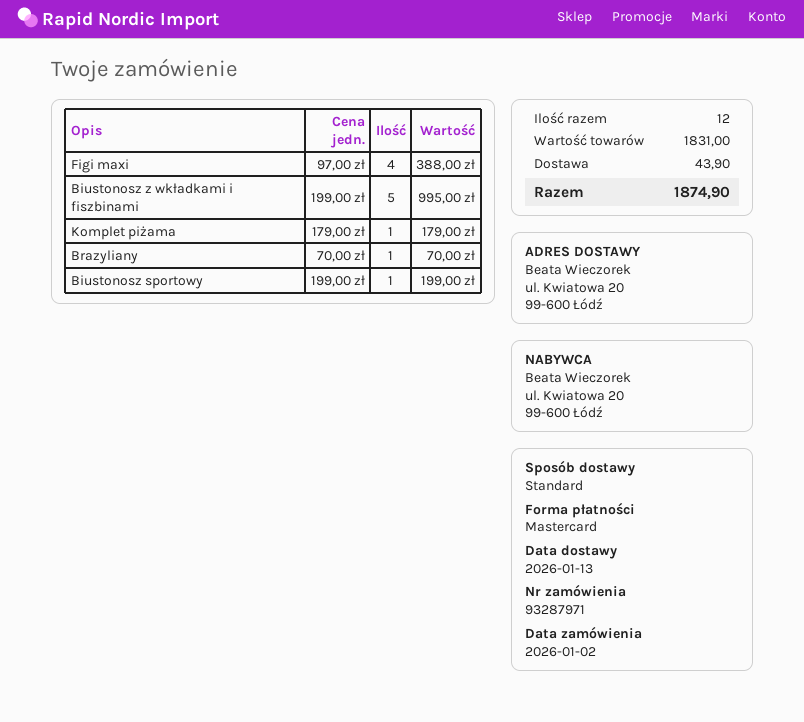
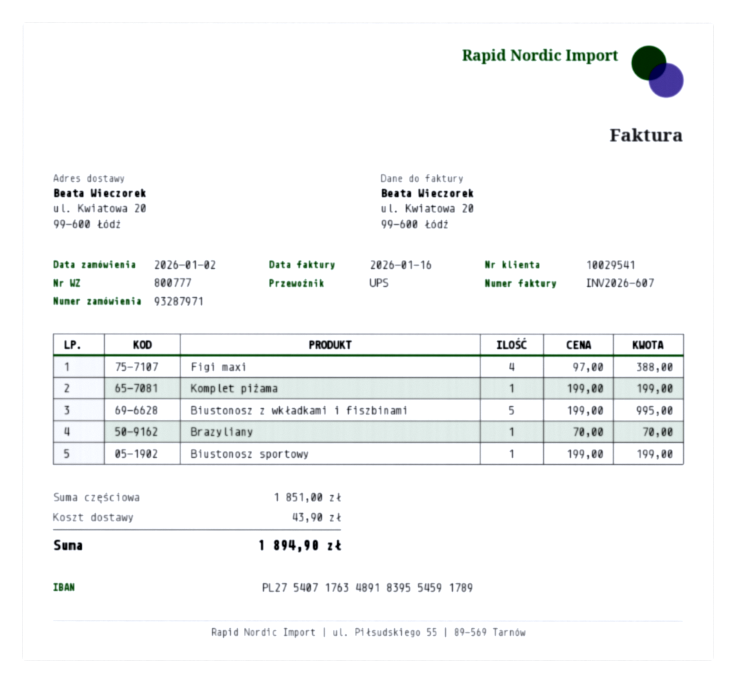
shipping method: standard -> UPS
Komplet piżama: 1 x 179.00 = 179.00 -> 1 x 199.00 = 199.00
subtotal: 1831.00 -> 1851.00
total: 1874.90 -> 1894.90

